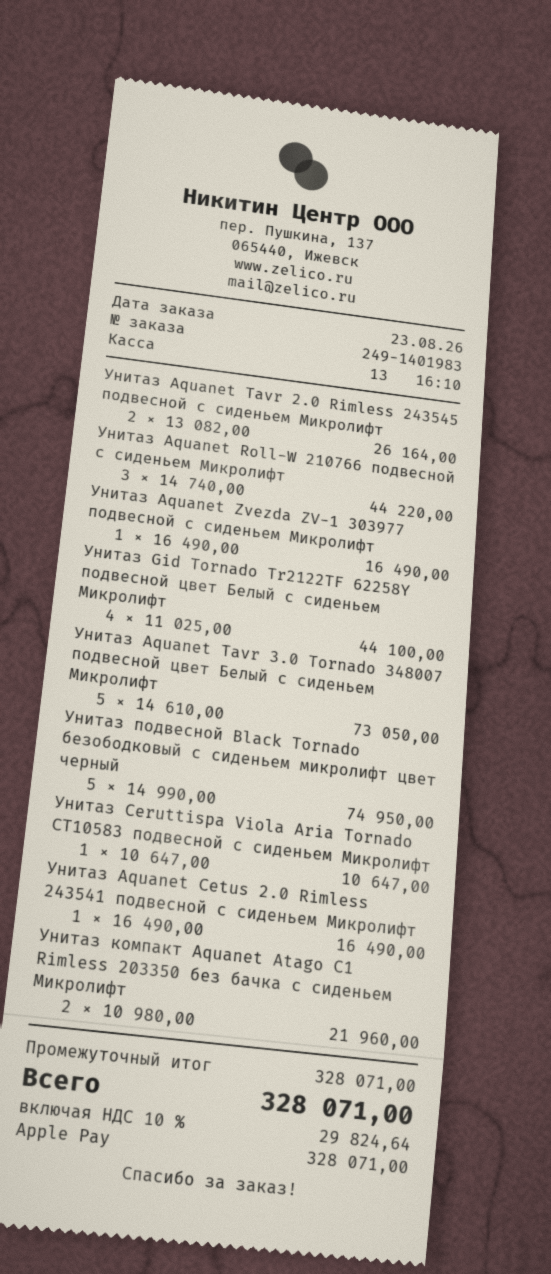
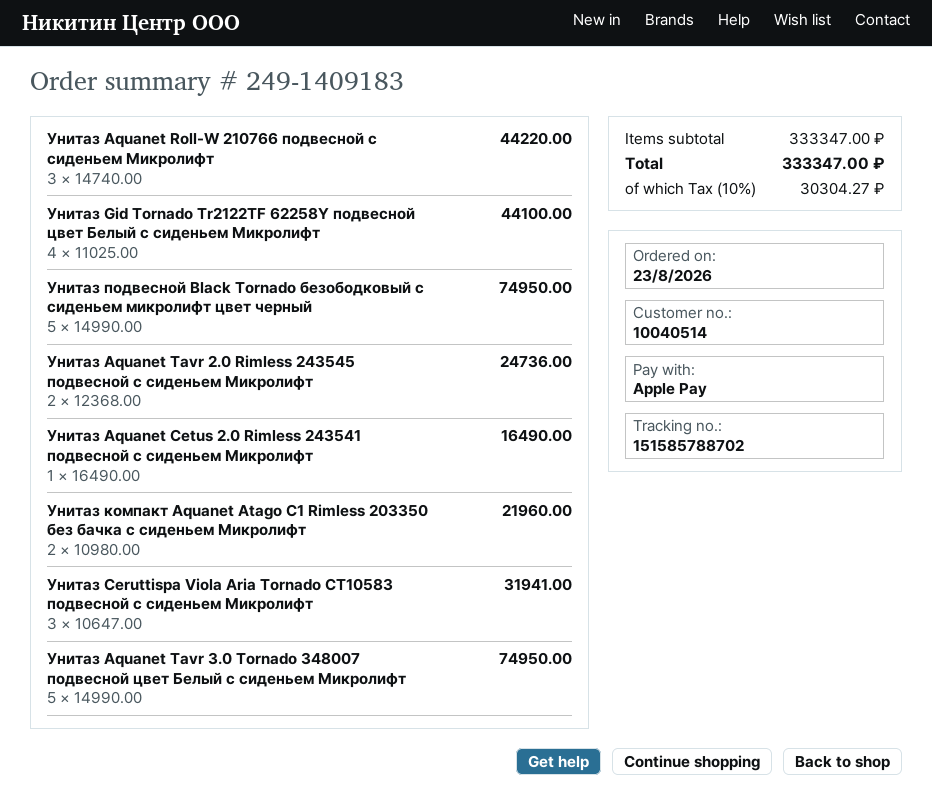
order number: 249-1401983 -> 249-1409183
Унитаз Aquanet Tavr 2.0 Rimless 243545 подвесной с сиденьем Микролифт: 2 x 13082.00 = 26164.00 -> 2 x 12368.00 = 24736.00
Унитаз Aquanet Zvezda ZV-1 303977 подвесной с сиденьем Микролифт: 1 x 16490.00 = 16490.00 -> none
Унитаз Aquanet Tavr 3.0 Tornado 348007 подвесной цвет Белый с сиденьем Микролифт: 5 x 14610.00 = 73050.00 -> 5 x 14990.00 = 74950.00
Унитаз Ceruttispa Viola Aria Tornado CT10583 подвесной с сиденьем Микролифт: 1 x 10647.00 = 10647.00 -> 3 x 10647.00 = 31941.00
subtotal: 328071.00 -> 333347.00
tax: 10% = 29824.64 -> 10% = 30304.27
total: 328071.00 -> 333347.00

